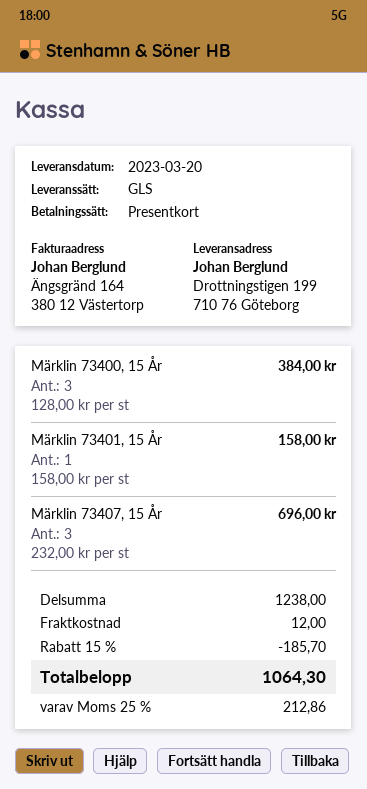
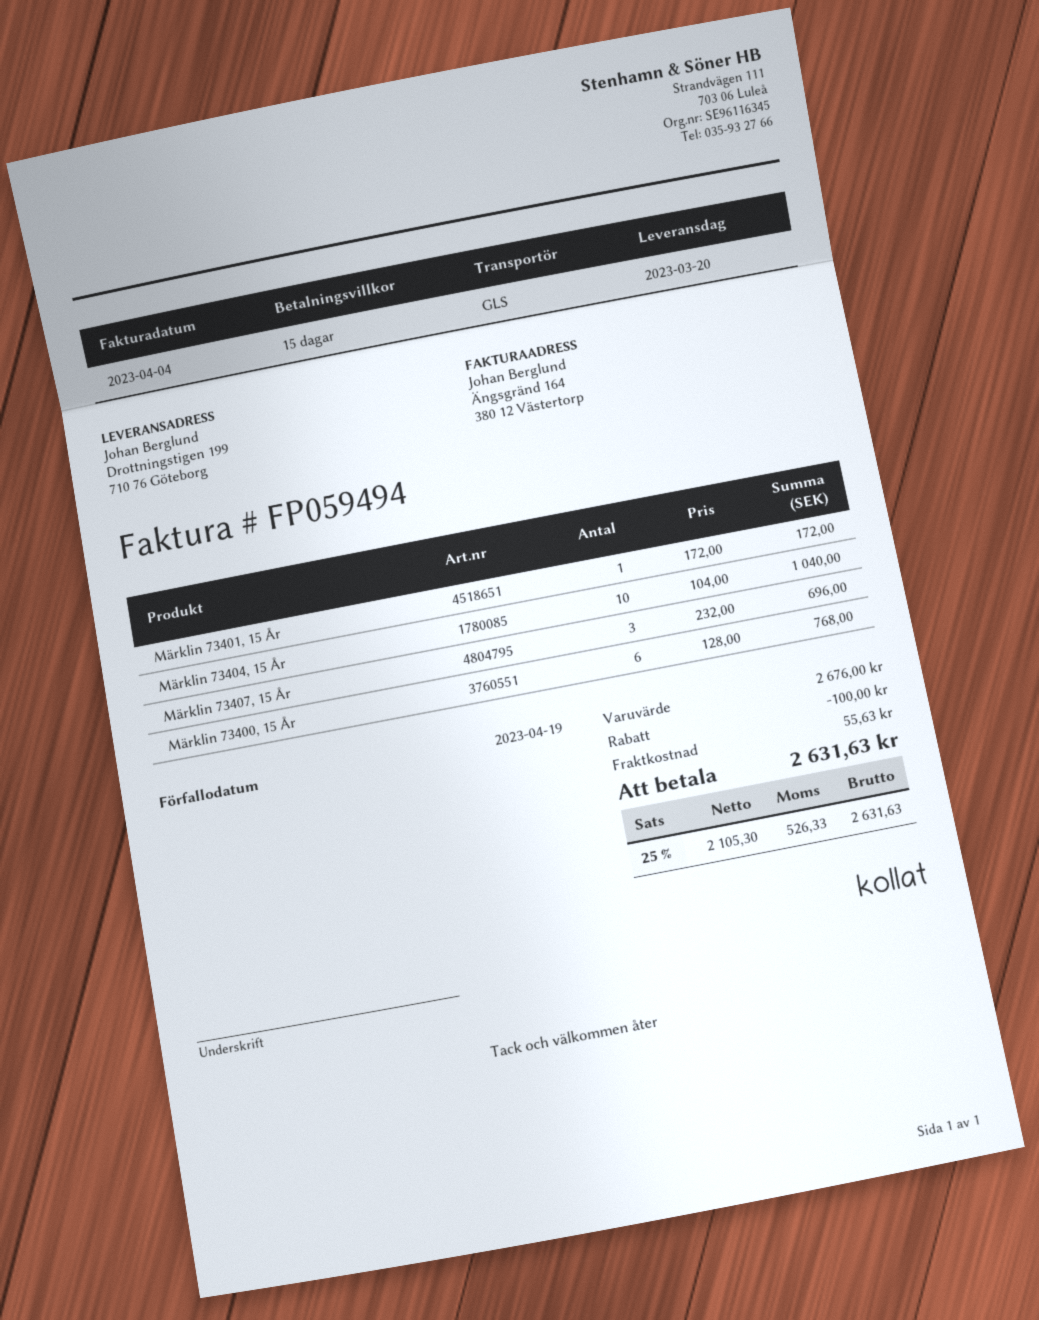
Märklin 73400, 15 År: 3 x 128.00 = 384.00 -> 6 x 128.00 = 768.00
Märklin 73401, 15 År: 1 x 158.00 = 158.00 -> 1 x 172.00 = 172.00
Märklin 73404, 15 År: none -> 10 x 104.00 = 1040.00
subtotal: 1238.00 -> 2676.00
discount: 185.70 -> 100.00
shipping: 12.00 -> 55.63
tax: 25% = 212.86 -> 25% = 526.33
total: 1064.30 -> 2631.63

